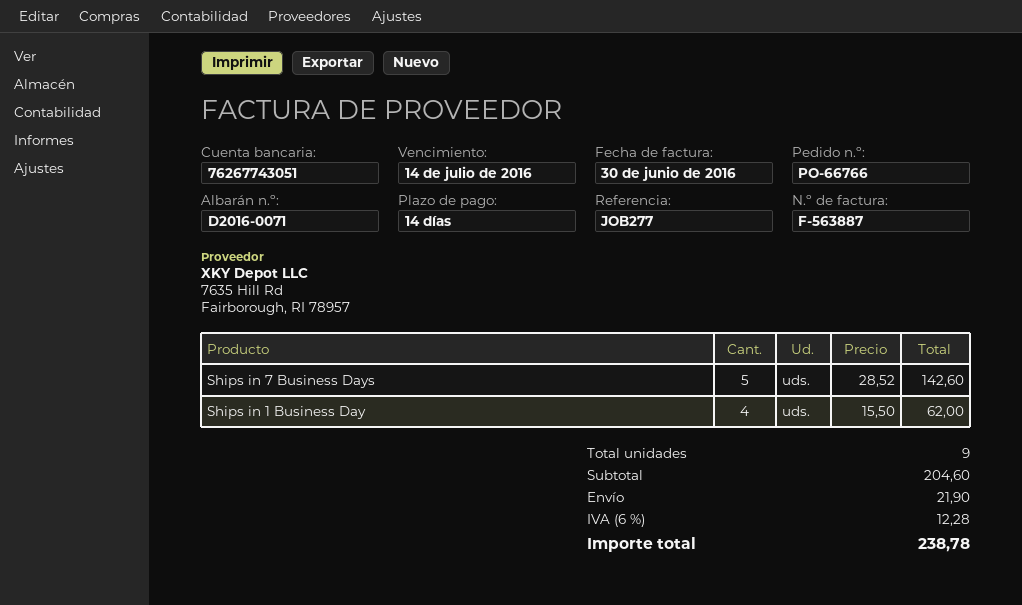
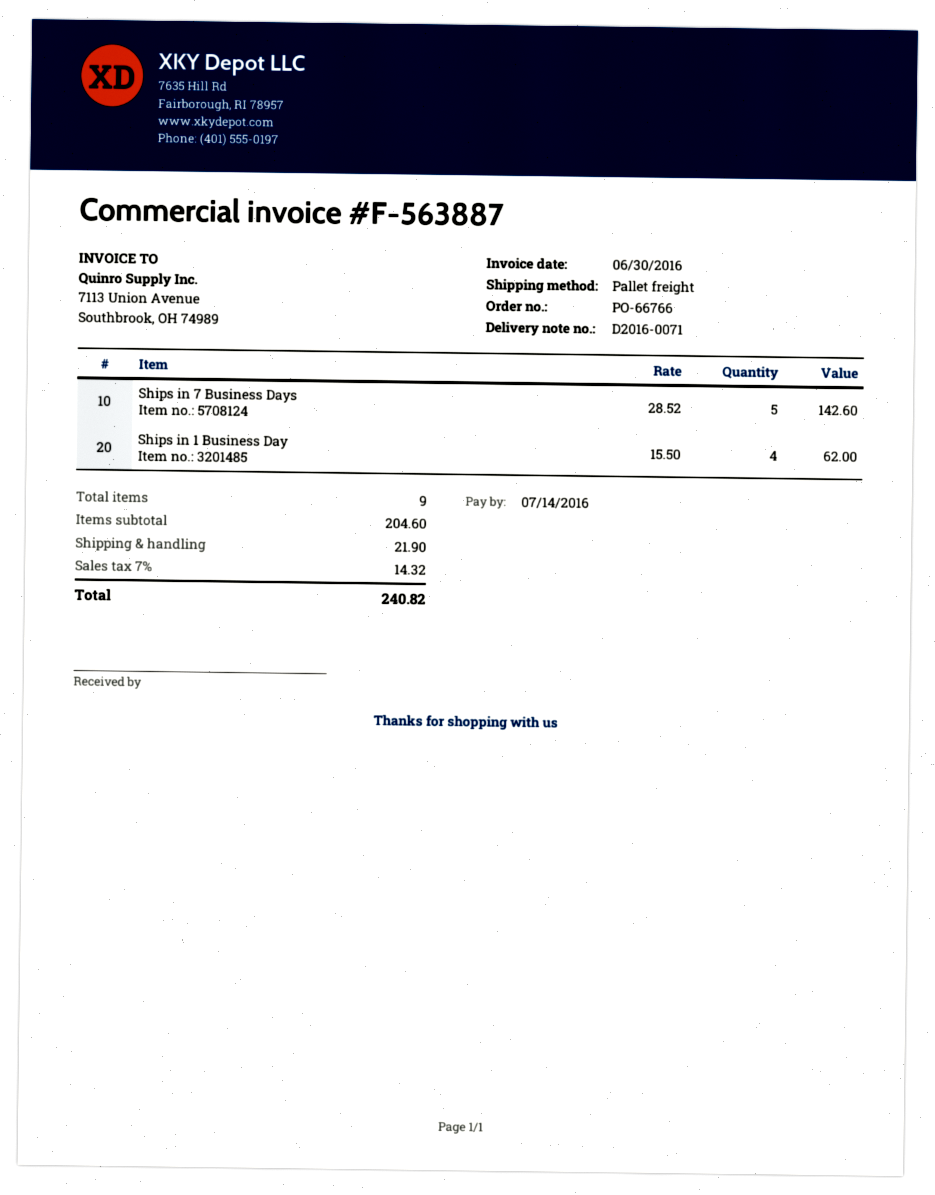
tax: 6% = 12.28 -> 7% = 14.32
total: 238.78 -> 240.82

